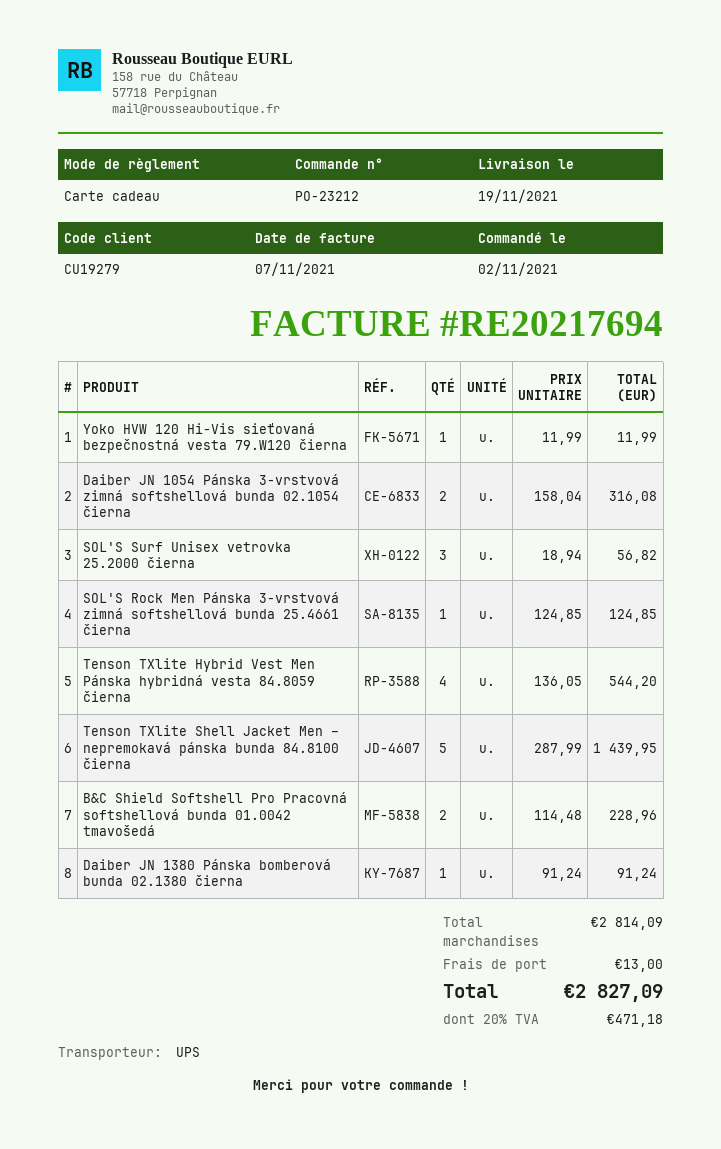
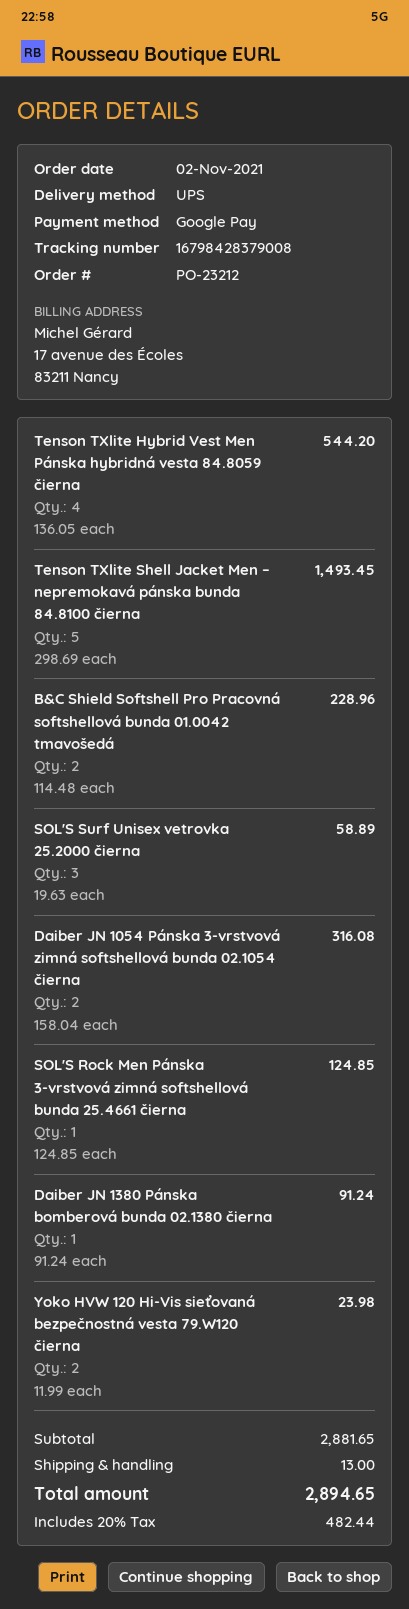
payment method: gift card -> Google Pay
Yoko HVW 120 Hi-Vis sieťovaná bezpečnostná vesta 79.W120 čierna: 1 x 11.99 = 11.99 -> 2 x 11.99 = 23.98
SOL'S Surf Unisex vetrovka 25.2000 čierna: 3 x 18.94 = 56.82 -> 3 x 19.63 = 58.89
Tenson TXlite Shell Jacket Men – nepremokavá pánska bunda 84.8100 čierna: 5 x 287.99 = 1439.95 -> 5 x 298.69 = 1493.45
subtotal: 2814.09 -> 2881.65
tax: 20% = 471.18 -> 20% = 482.44
total: 2827.09 -> 2894.65

